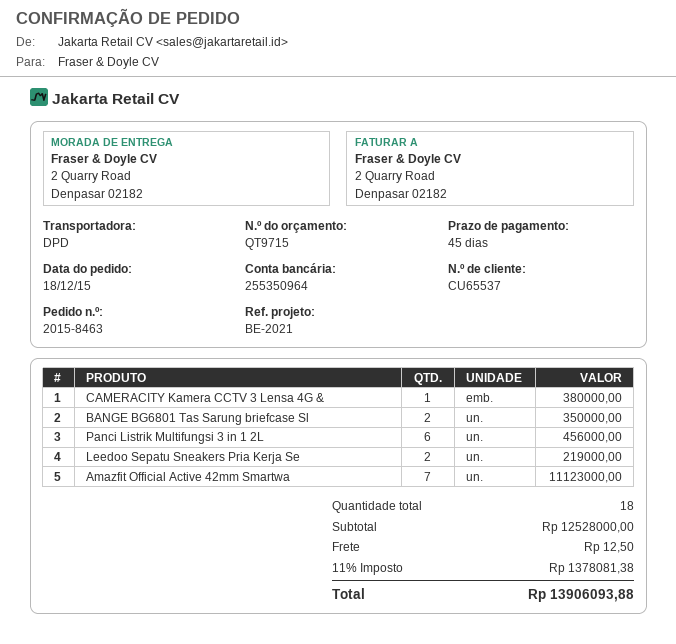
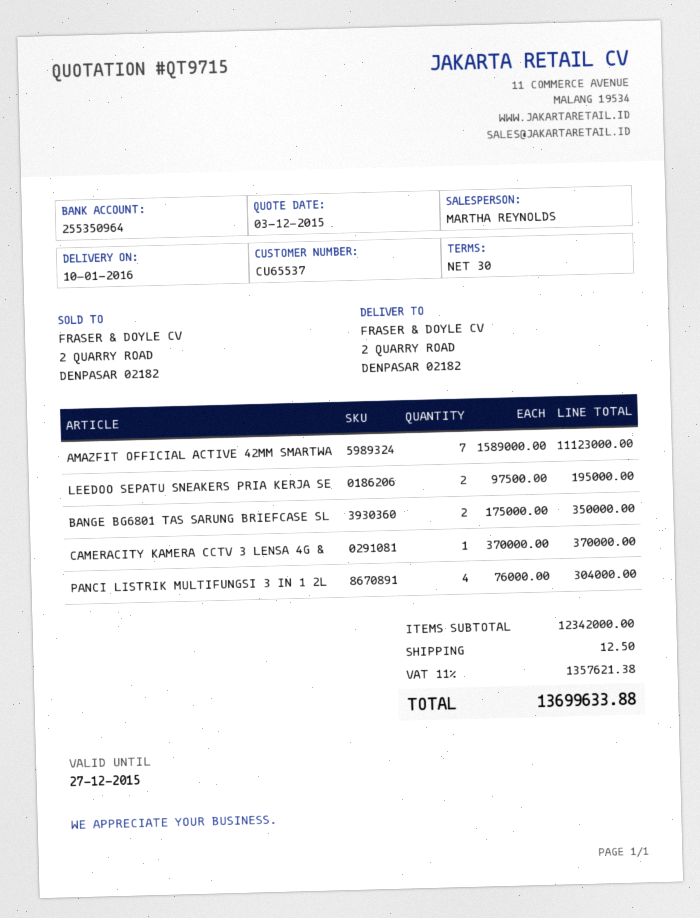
payment terms: 45 days -> 30 days
CAMERACITY Kamera CCTV 3 Lensa 4G &: 1 for 380000.00 -> 1 for 370000.00
Panci Listrik Multifungsi 3 in 1 2L: 6 for 456000.00 -> 4 for 304000.00
Leedoo Sepatu Sneakers Pria Kerja Se: 2 for 219000.00 -> 2 for 195000.00
subtotal: 12528000.00 -> 12342000.00
tax: 11% = 1378081.38 -> 11% = 1357621.38
total: 13906093.88 -> 13699633.88

